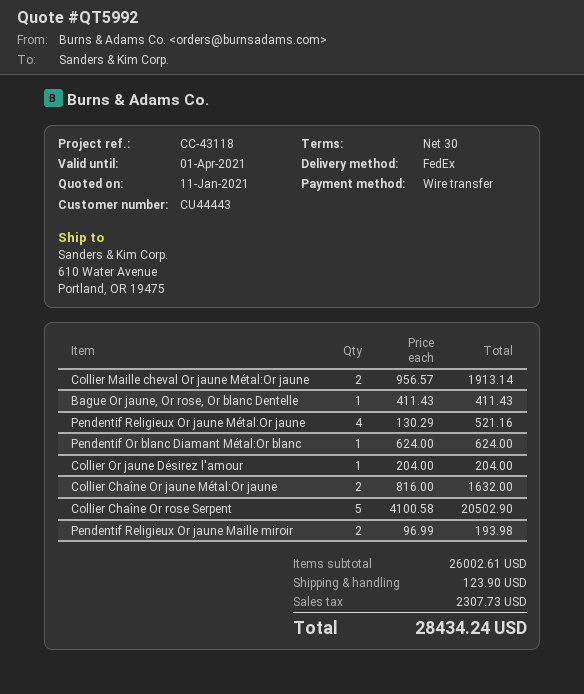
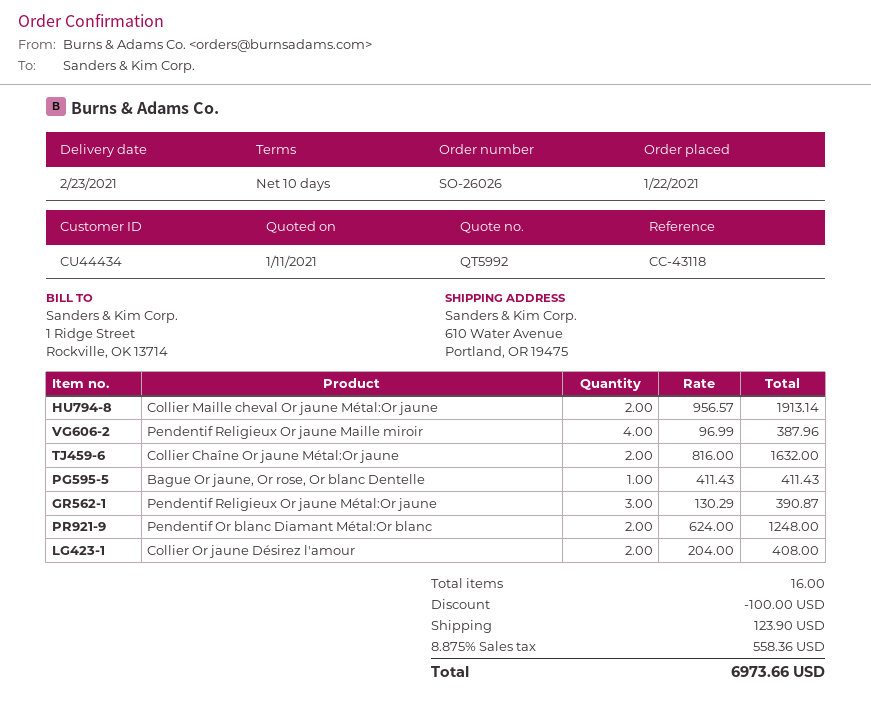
payment terms: 30 days -> 10 days
customer number: CU44443 -> CU44434
Pendentif Religieux Or jaune Métal:Or jaune: 4 x 130.29 = 521.16 -> 3 x 130.29 = 390.87
Pendentif Or blanc Diamant Métal:Or blanc: 1 x 624.00 = 624.00 -> 2 x 624.00 = 1248.00
Collier Or jaune Désirez l'amour: 1 x 204.00 = 204.00 -> 2 x 204.00 = 408.00
Collier Chaîne Or rose Serpent: 5 x 4100.58 = 20502.90 -> none
Pendentif Religieux Or jaune Maille miroir: 2 x 96.99 = 193.98 -> 4 x 96.99 = 387.96
discount: none -> 100.00
tax: 2307.73 -> 558.36
total: 28434.24 -> 6973.66

